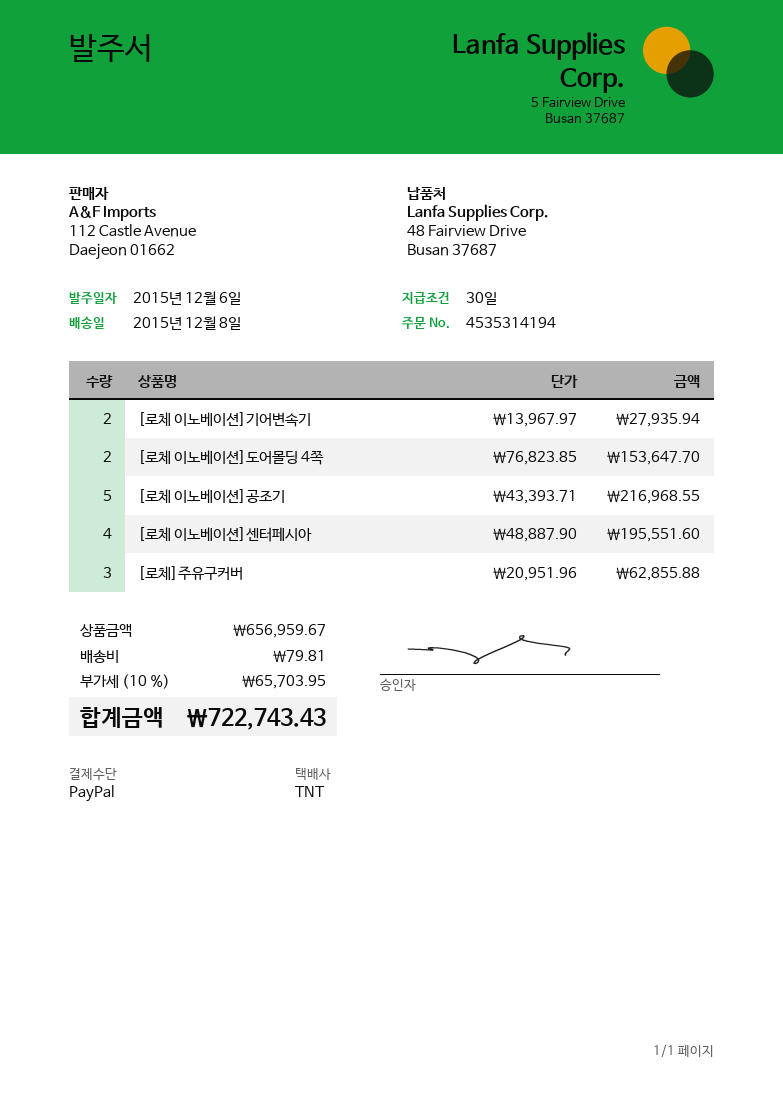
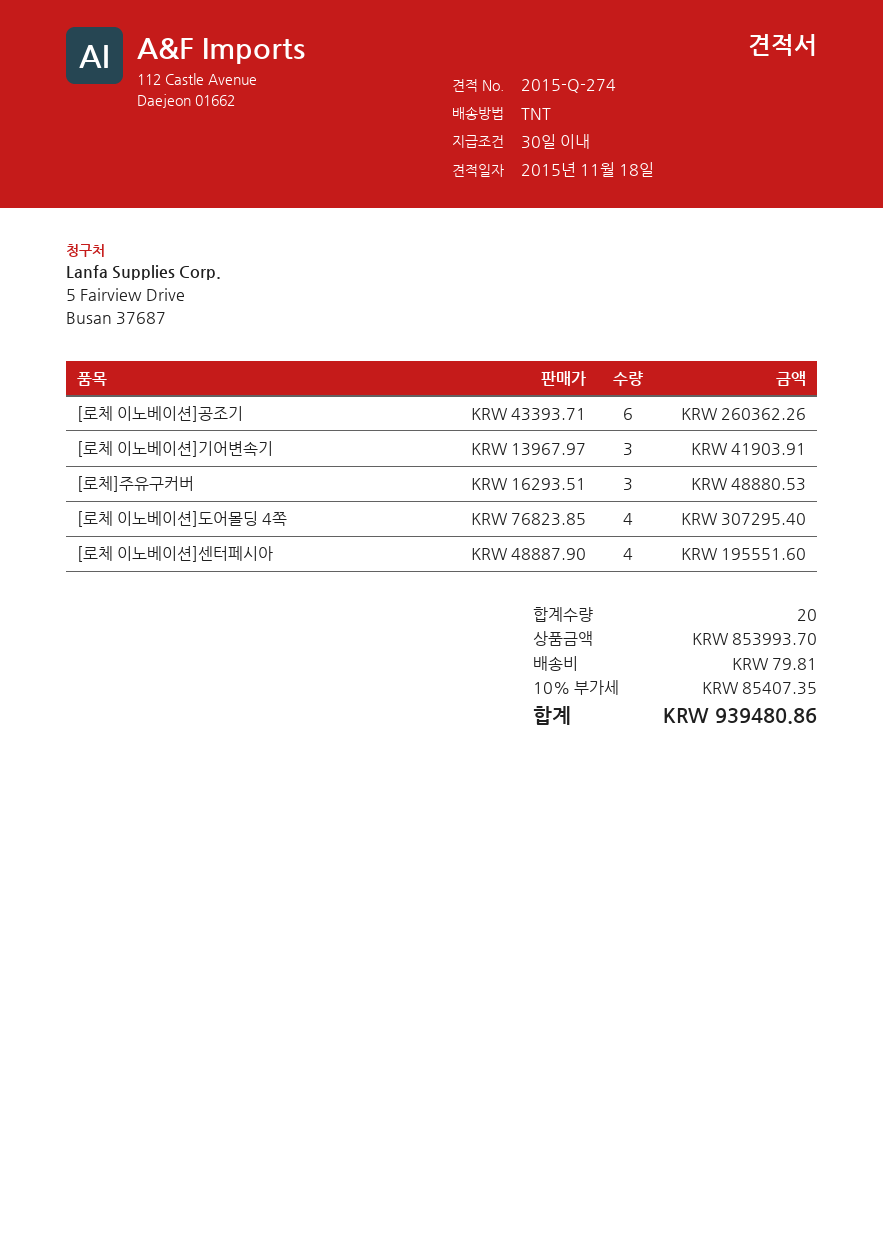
[로체 이노베이션]기어변속기: 2 x 13967.97 = 27935.94 -> 3 x 13967.97 = 41903.91
[로체 이노베이션]도어몰딩 4쪽: 2 x 76823.85 = 153647.70 -> 4 x 76823.85 = 307295.40
[로체 이노베이션]공조기: 5 x 43393.71 = 216968.55 -> 6 x 43393.71 = 260362.26
[로체]주유구커버: 3 x 20951.96 = 62855.88 -> 3 x 16293.51 = 48880.53
subtotal: 656959.67 -> 853993.70
tax: 10% = 65703.95 -> 10% = 85407.35
total: 722743.43 -> 939480.86

